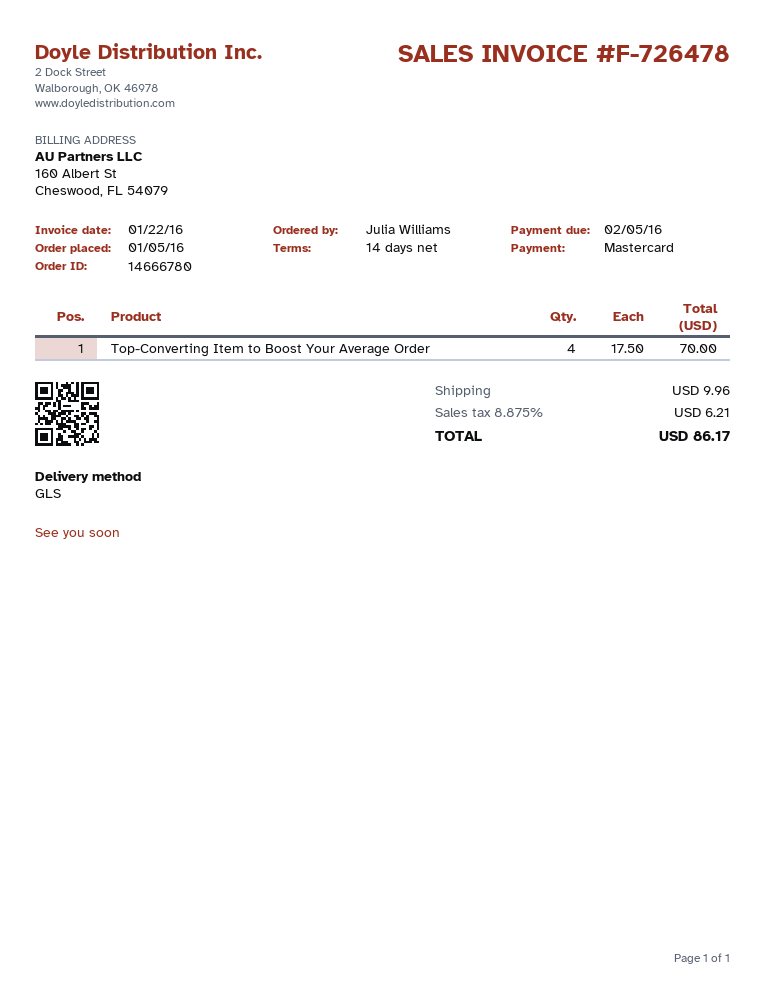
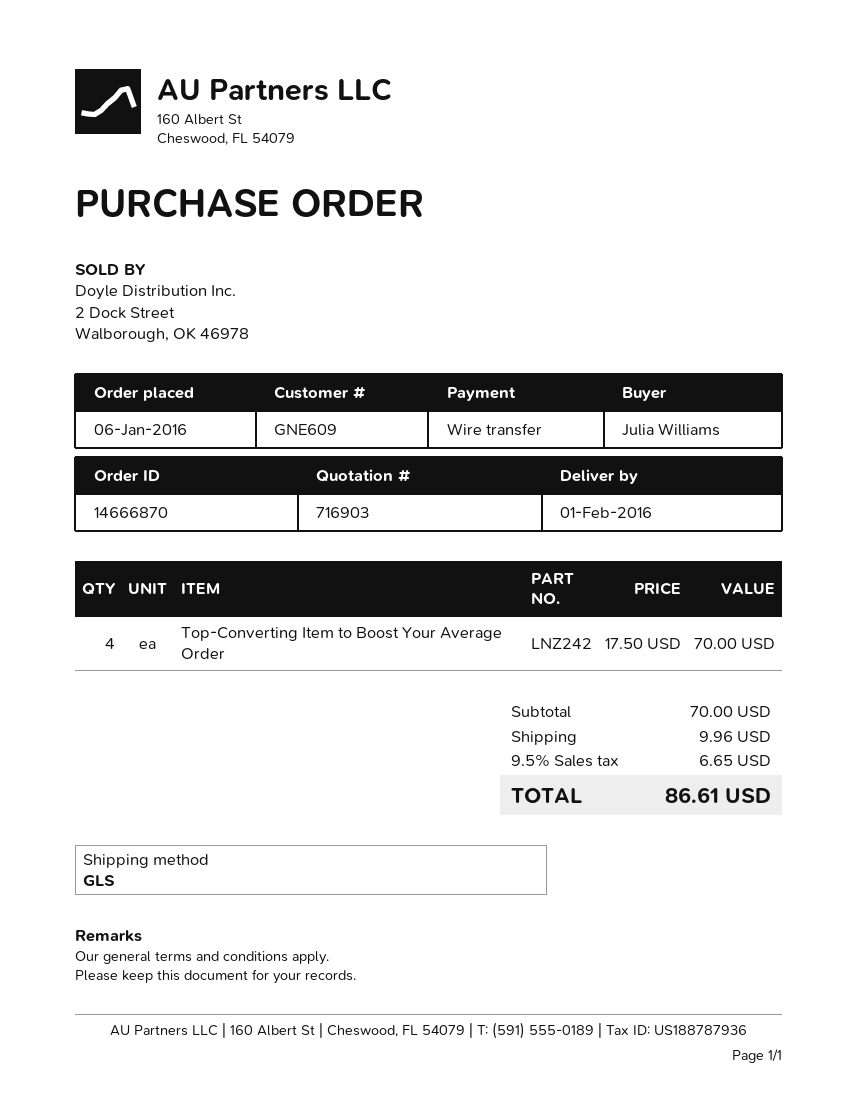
order number: 14666780 -> 14666870
order date: 2016-01-05 -> 2016-01-06
payment method: Mastercard -> bank transfer
tax: 8.875% = 6.21 -> 9.5% = 6.65
total: 86.17 -> 86.61

